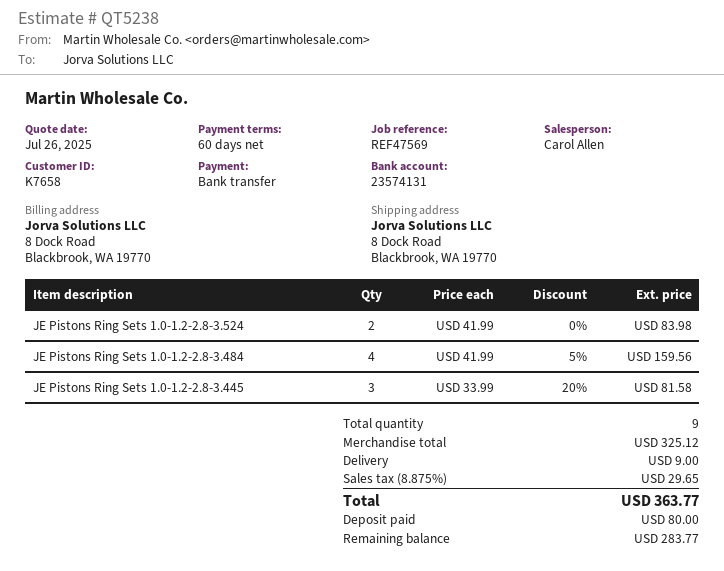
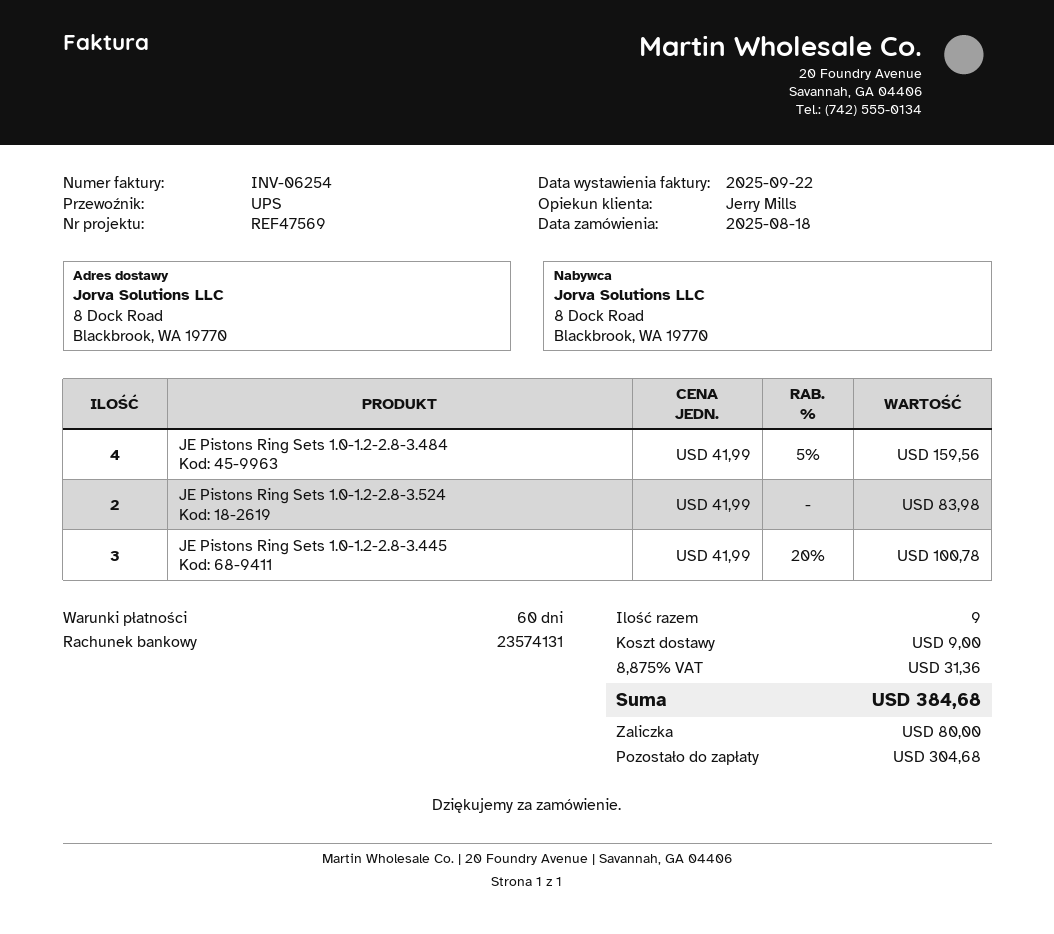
sales rep: Carol Allen -> Jerry Mills
JE Pistons Ring Sets 1.0-1.2-2.8-3.445: 3 x 33.99 - 20% = 81.58 -> 3 x 41.99 - 20% = 100.78
tax: 8.875% = 29.65 -> 8.875% = 31.36
total: 363.77 -> 384.68
balance: 283.77 -> 304.68

